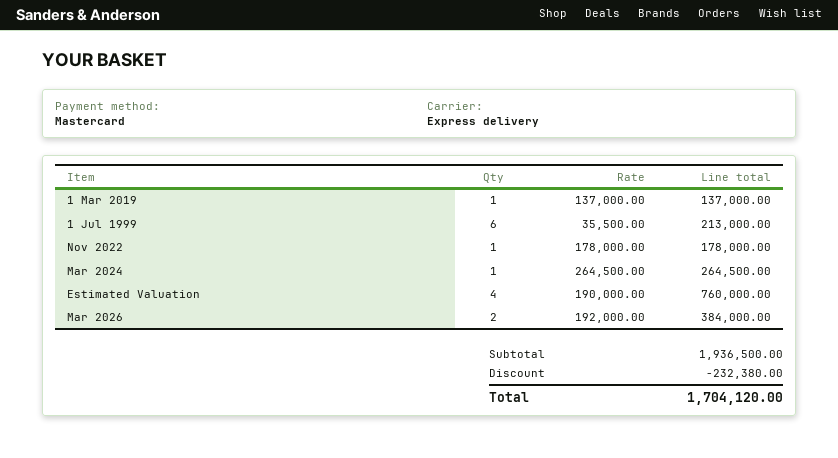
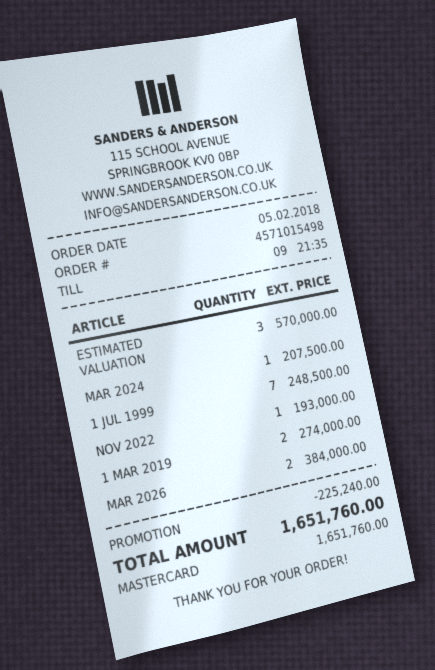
1 Mar 2019: 1 for 137000.00 -> 2 for 274000.00
1 Jul 1999: 6 for 213000.00 -> 7 for 248500.00
Nov 2022: 1 for 178000.00 -> 1 for 193000.00
Mar 2024: 1 for 264500.00 -> 1 for 207500.00
Estimated Valuation: 4 for 760000.00 -> 3 for 570000.00
discount: 232380.00 -> 225240.00
total: 1704120.00 -> 1651760.00

